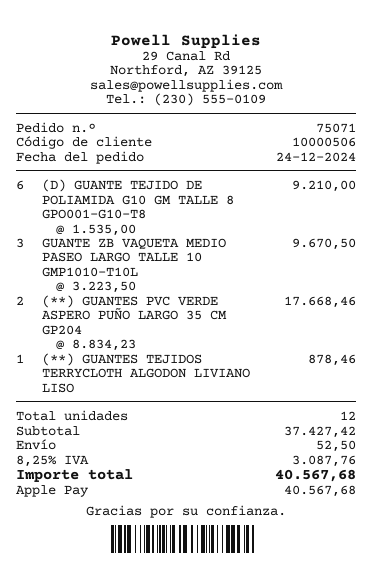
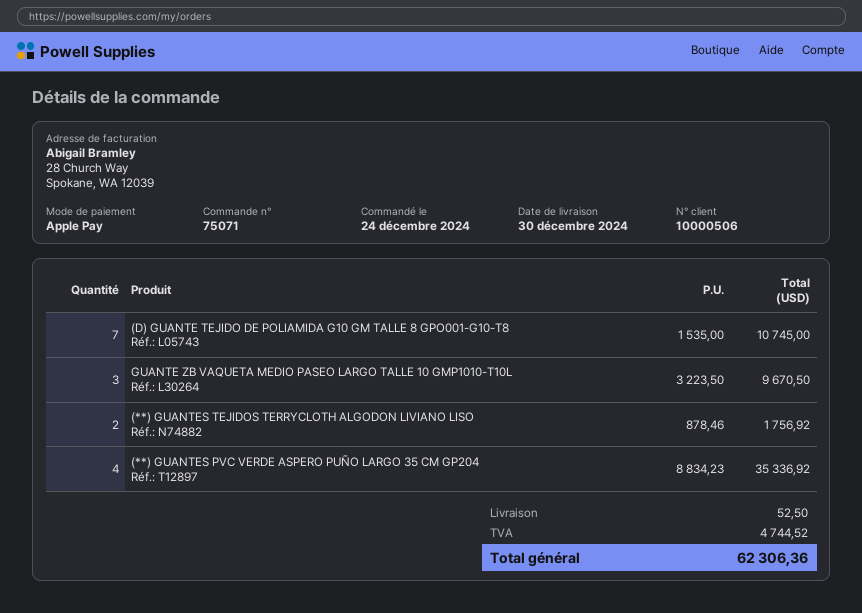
(D) GUANTE TEJIDO DE POLIAMIDA G10 GM TALLE 8 GPO001-G10-T8: 6 x 1535.00 = 9210.00 -> 7 x 1535.00 = 10745.00
(**) GUANTES PVC VERDE ASPERO PUÑO LARGO 35 CM GP204: 2 x 8834.23 = 17668.46 -> 4 x 8834.23 = 35336.92
(**) GUANTES TEJIDOS TERRYCLOTH ALGODON LIVIANO LISO: 1 x 878.46 = 878.46 -> 2 x 878.46 = 1756.92
tax: 3087.76 -> 4744.52
total: 40567.68 -> 62306.36

